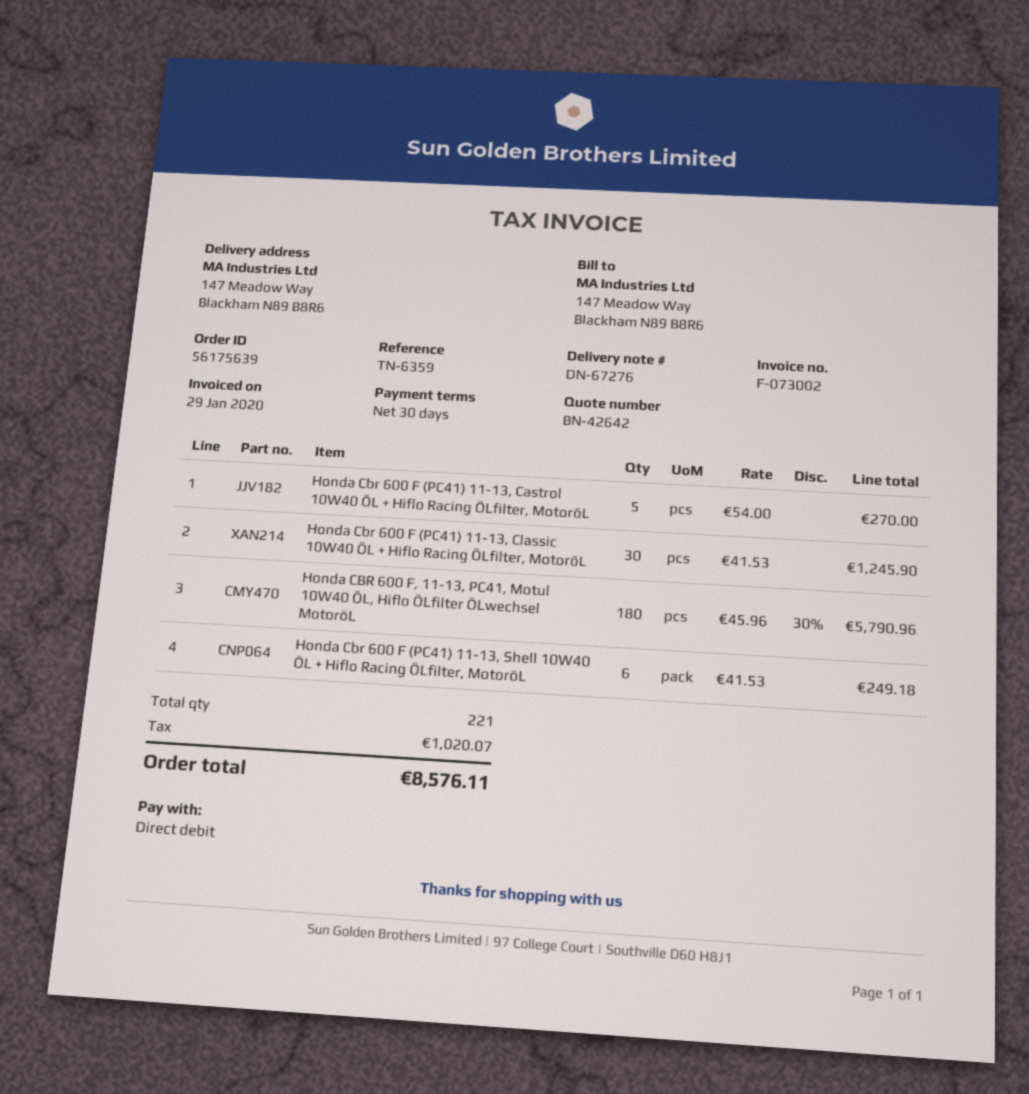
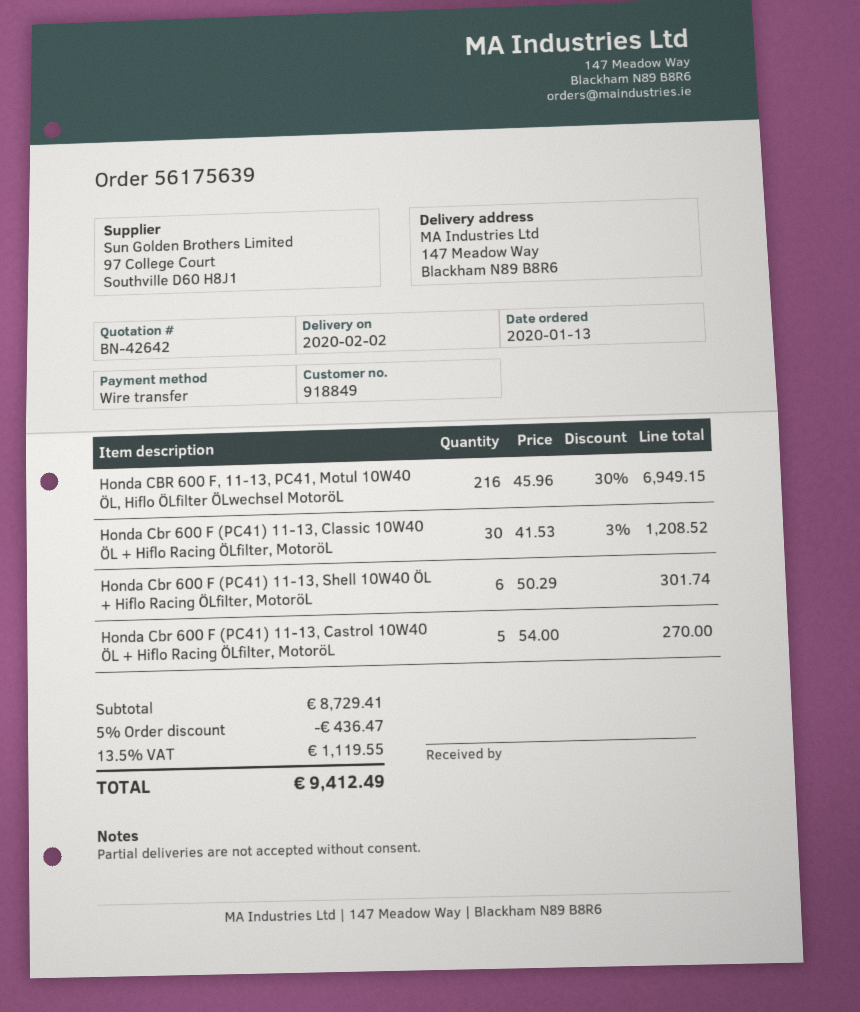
payment method: direct debit -> bank transfer
Honda Cbr 600 F (PC41) 11-13, Classic 10W40 ÖL + Hiflo Racing ÖLfilter, MotoröL: 30 x 41.53 = 1245.90 -> 30 x 41.53 - 3% = 1208.52
Honda CBR 600 F, 11-13, PC41, Motul 10W40 ÖL, Hiflo ÖLfilter ÖLwechsel MotoröL: 180 x 45.96 - 30% = 5790.96 -> 216 x 45.96 - 30% = 6949.15
Honda Cbr 600 F (PC41) 11-13, Shell 10W40 ÖL + Hiflo Racing ÖLfilter, MotoröL: 6 x 41.53 = 249.18 -> 6 x 50.29 = 301.74
discount: none -> 5% = 436.47
tax: 1020.07 -> 1119.55
total: 8576.11 -> 9412.49

